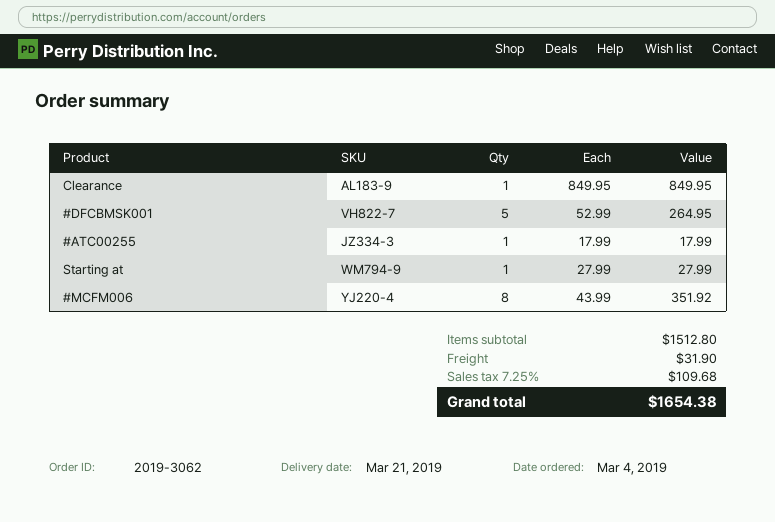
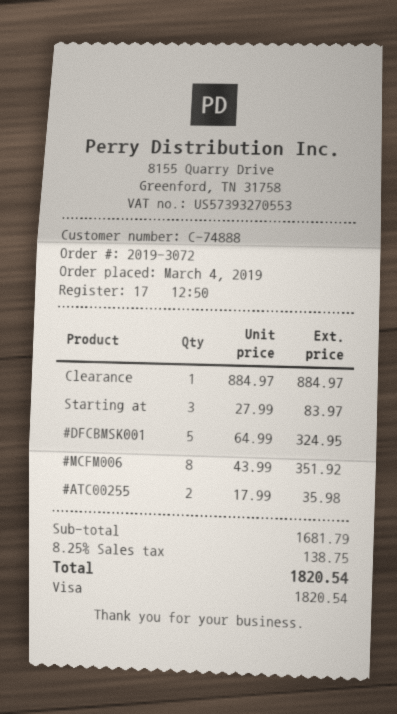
order number: 2019-3062 -> 2019-3072
Clearance: 1 x 849.95 = 849.95 -> 1 x 884.97 = 884.97
#DFCBMSK001: 5 x 52.99 = 264.95 -> 5 x 64.99 = 324.95
#ATC00255: 1 x 17.99 = 17.99 -> 2 x 17.99 = 35.98
Starting at: 1 x 27.99 = 27.99 -> 3 x 27.99 = 83.97
subtotal: 1512.80 -> 1681.79
shipping: 31.90 -> none
tax: 7.25% = 109.68 -> 8.25% = 138.75
total: 1654.38 -> 1820.54

